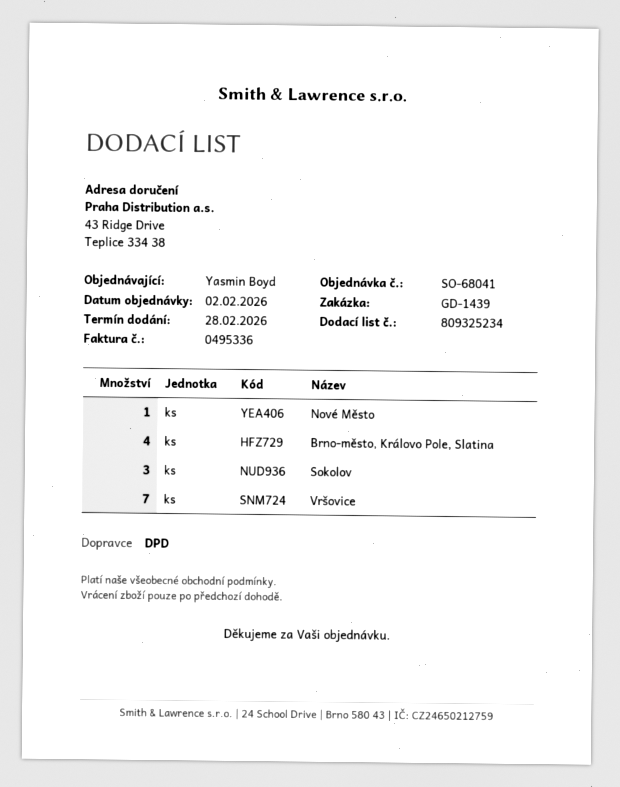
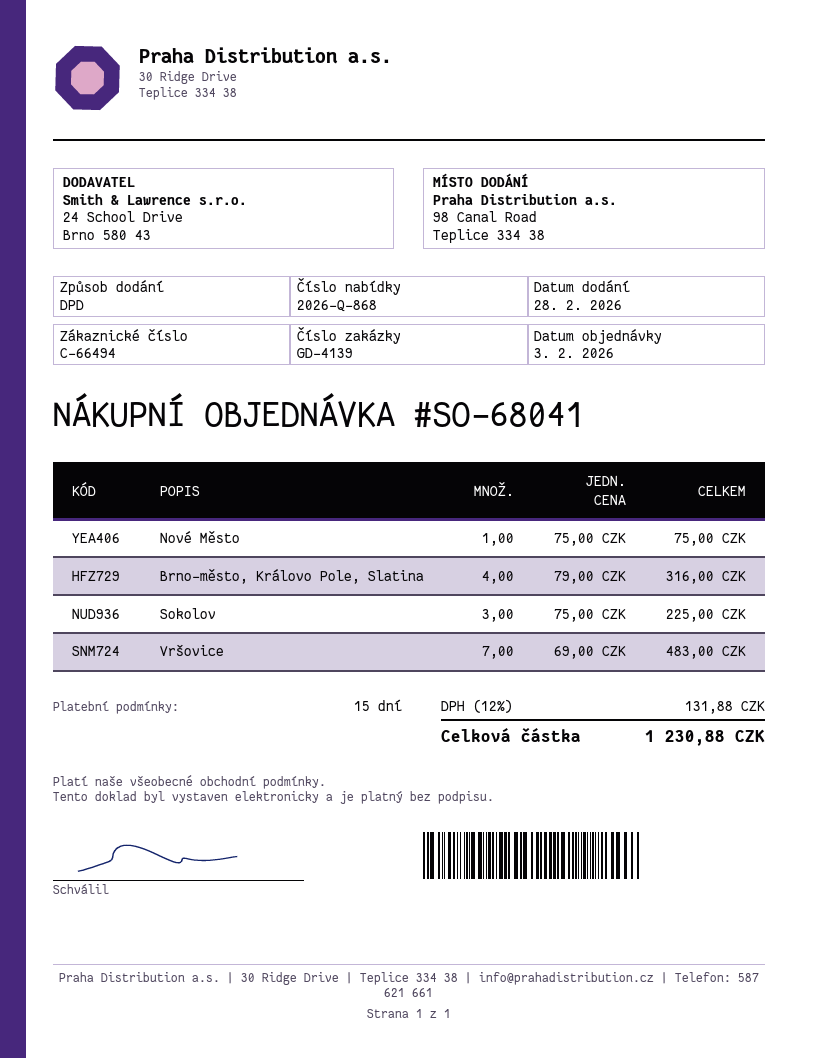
order date: 2026-02-02 -> 2026-02-03
reference: GD-1439 -> GD-4139
ship to: 43 Ridge Drive, Teplice 334 38 -> 98 Canal Road, Teplice 334 38

